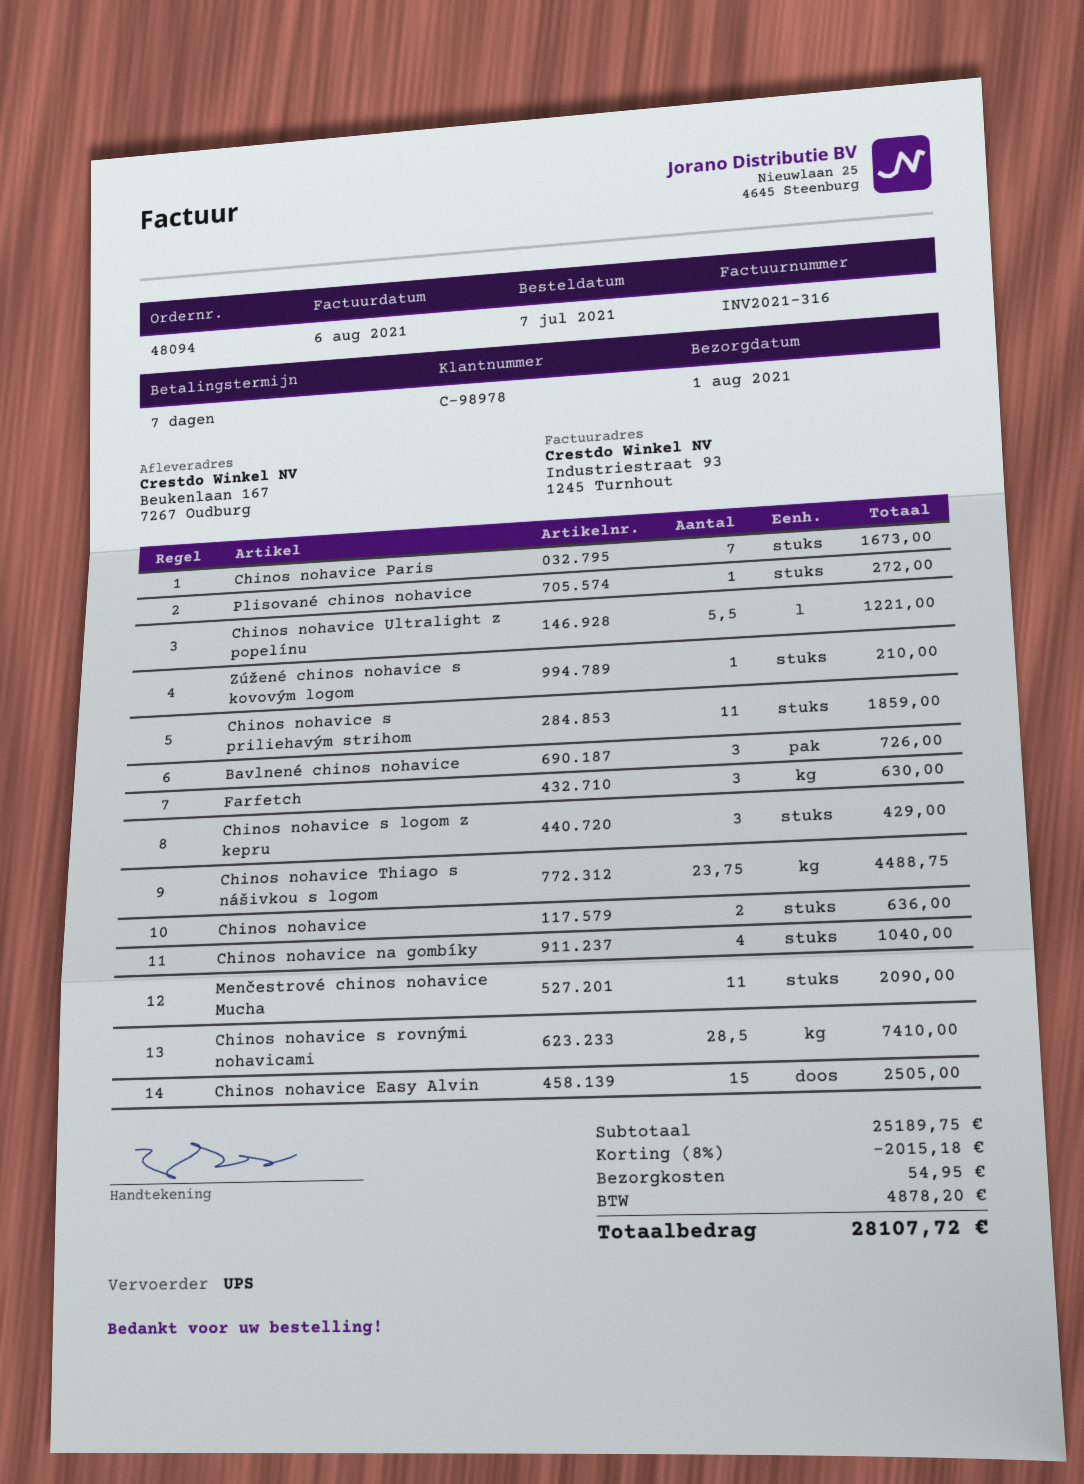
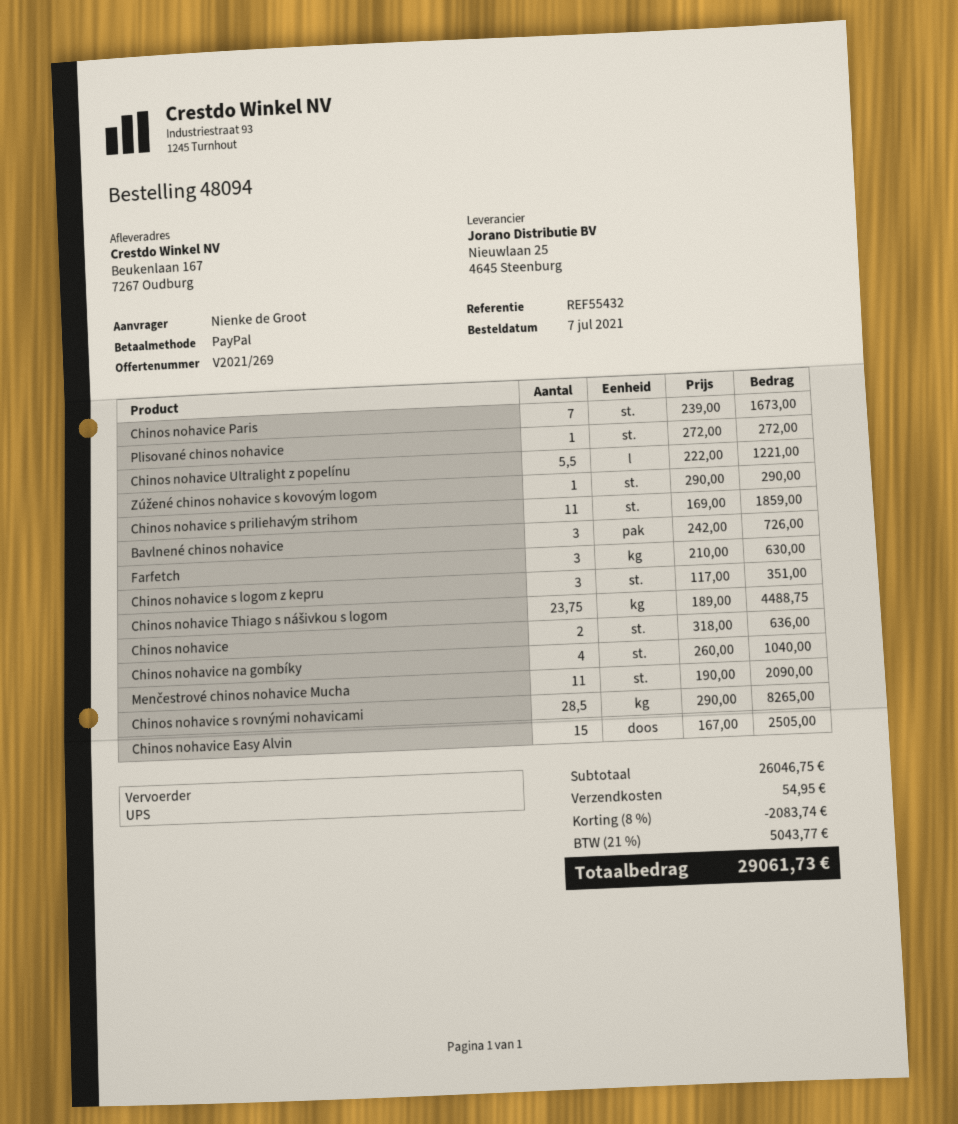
Zúžené chinos nohavice s kovovým logom: 1 for 210.00 -> 1 for 290.00
Chinos nohavice s logom z kepru: 3 for 429.00 -> 3 for 351.00
Chinos nohavice s rovnými nohavicami: 28.5 for 7410.00 -> 28.5 for 8265.00
subtotal: 25189.75 -> 26046.75
discount: 8% = 2015.18 -> 8% = 2083.74
tax: 4878.20 -> 5043.77
total: 28107.72 -> 29061.73

